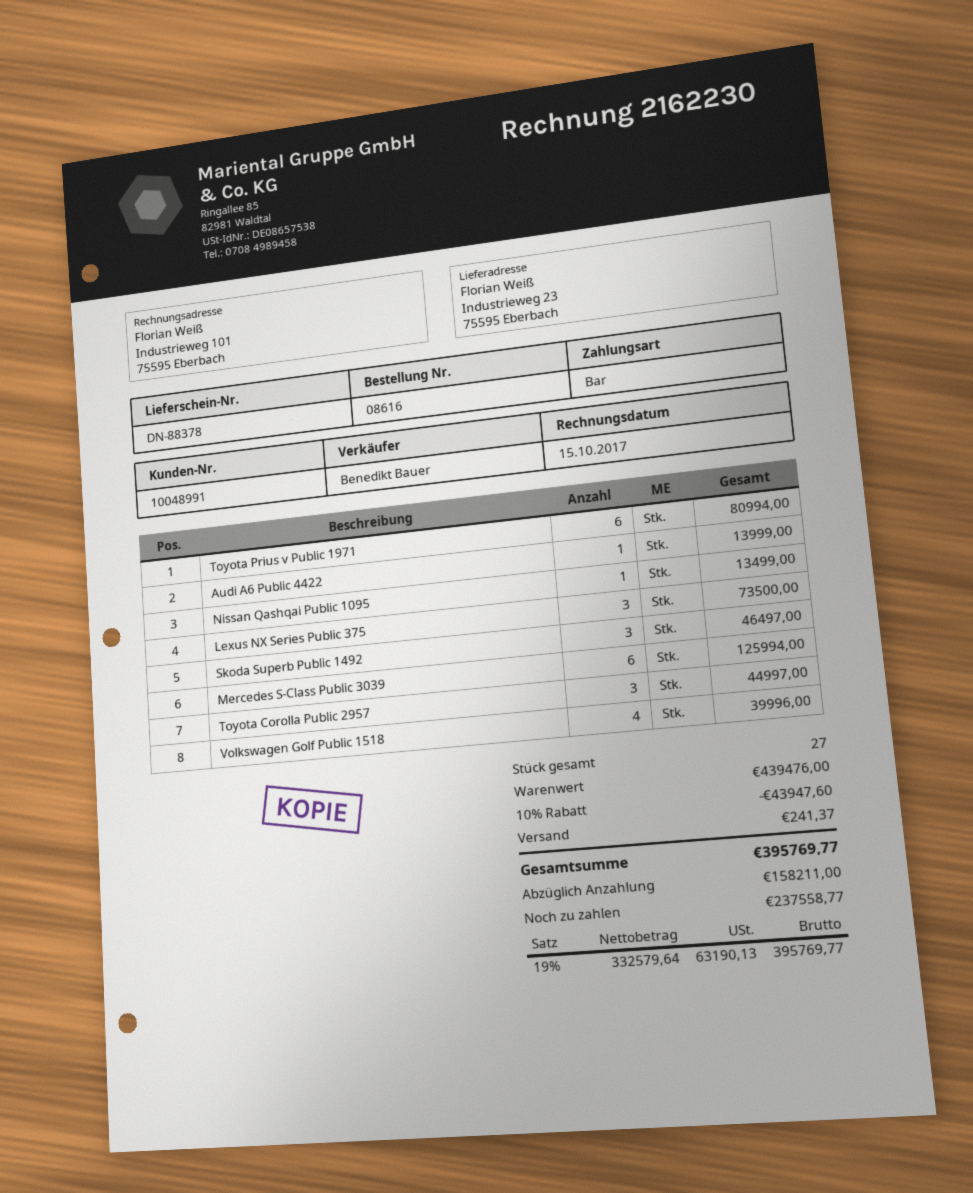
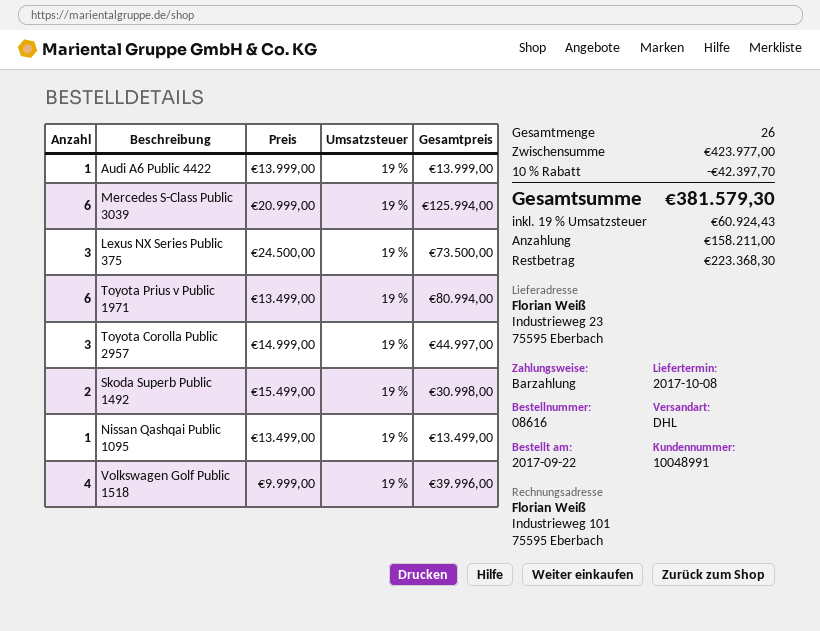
Skoda Superb Public 1492: 3 for 46497.00 -> 2 for 30998.00
total quantity: 27 -> 26
subtotal: 439476.00 -> 423977.00
discount: 10% = 43947.60 -> 10% = 42397.70
shipping: 241.37 -> none
tax: 19% = 63190.13 -> 19% = 60924.43
total: 395769.77 -> 381579.30
balance: 237558.77 -> 223368.30

